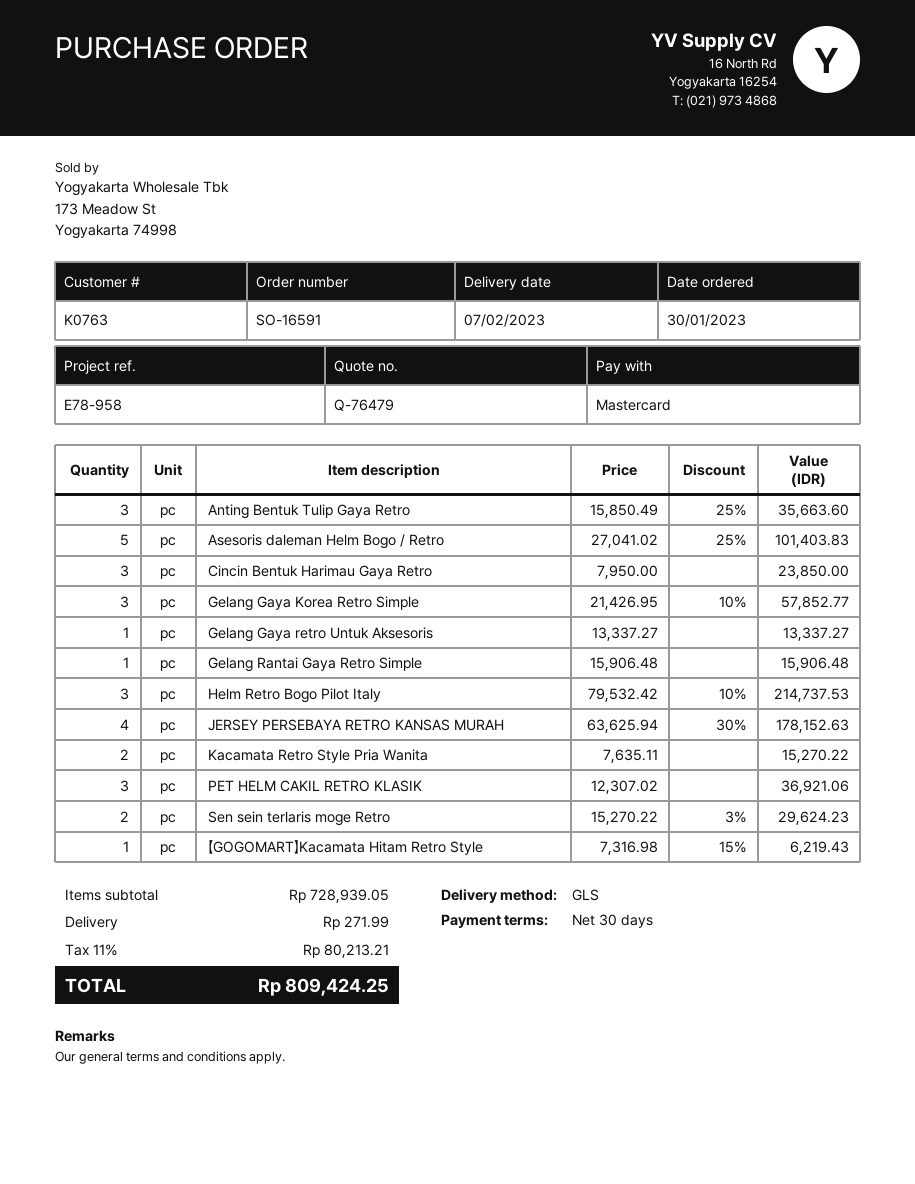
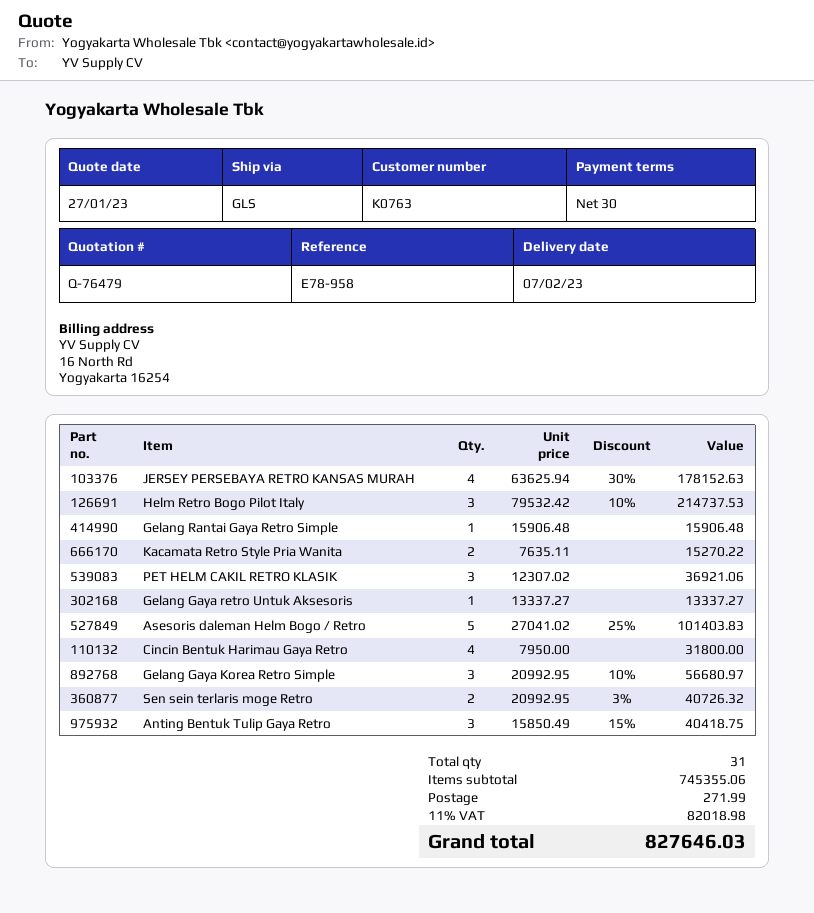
Anting Bentuk Tulip Gaya Retro: 3 x 15850.49 - 25% = 35663.60 -> 3 x 15850.49 - 15% = 40418.75
Cincin Bentuk Harimau Gaya Retro: 3 x 7950.00 = 23850.00 -> 4 x 7950.00 = 31800.00
Gelang Gaya Korea Retro Simple: 3 x 21426.95 - 10% = 57852.77 -> 3 x 20992.95 - 10% = 56680.97
Sen sein terlaris moge Retro: 2 x 15270.22 - 3% = 29624.23 -> 2 x 20992.95 - 3% = 40726.32
【GOGOMART】Kacamata Hitam Retro Style: 1 x 7316.98 - 15% = 6219.43 -> none
subtotal: 728939.05 -> 745355.06
tax: 11% = 80213.21 -> 11% = 82018.98
total: 809424.25 -> 827646.03

